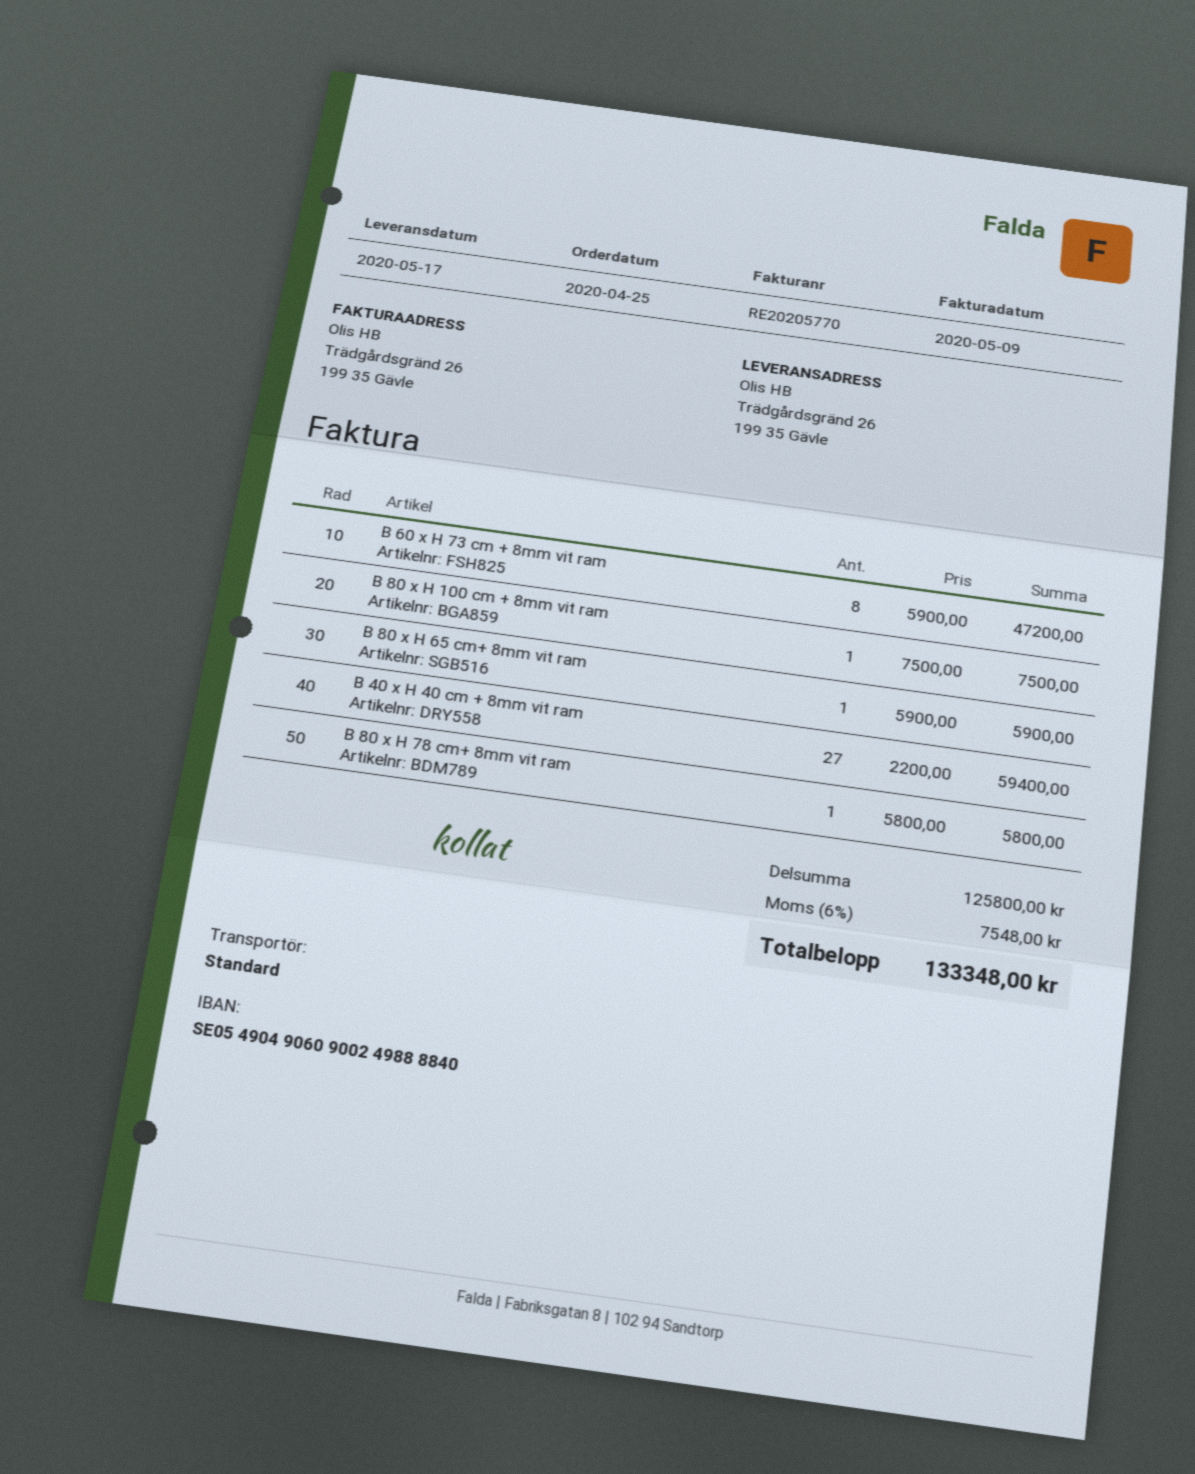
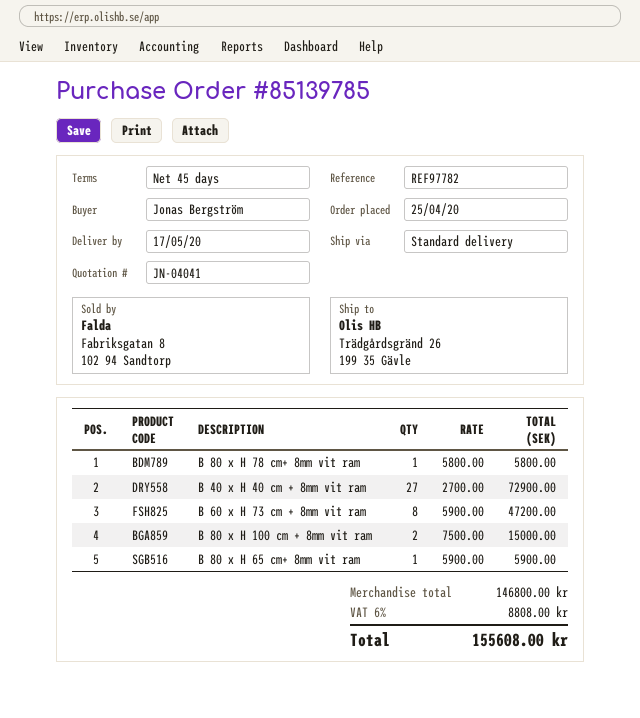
B 80 x H 100 cm + 8mm vit ram: 1 x 7500.00 = 7500.00 -> 2 x 7500.00 = 15000.00
B 40 x H 40 cm + 8mm vit ram: 27 x 2200.00 = 59400.00 -> 27 x 2700.00 = 72900.00
subtotal: 125800.00 -> 146800.00
tax: 6% = 7548.00 -> 6% = 8808.00
total: 133348.00 -> 155608.00

